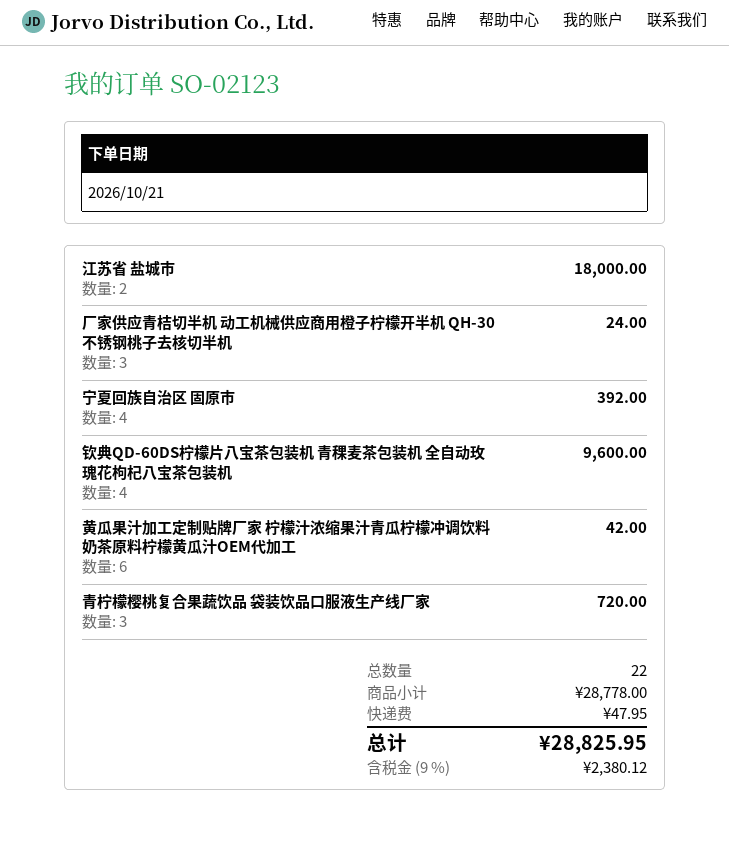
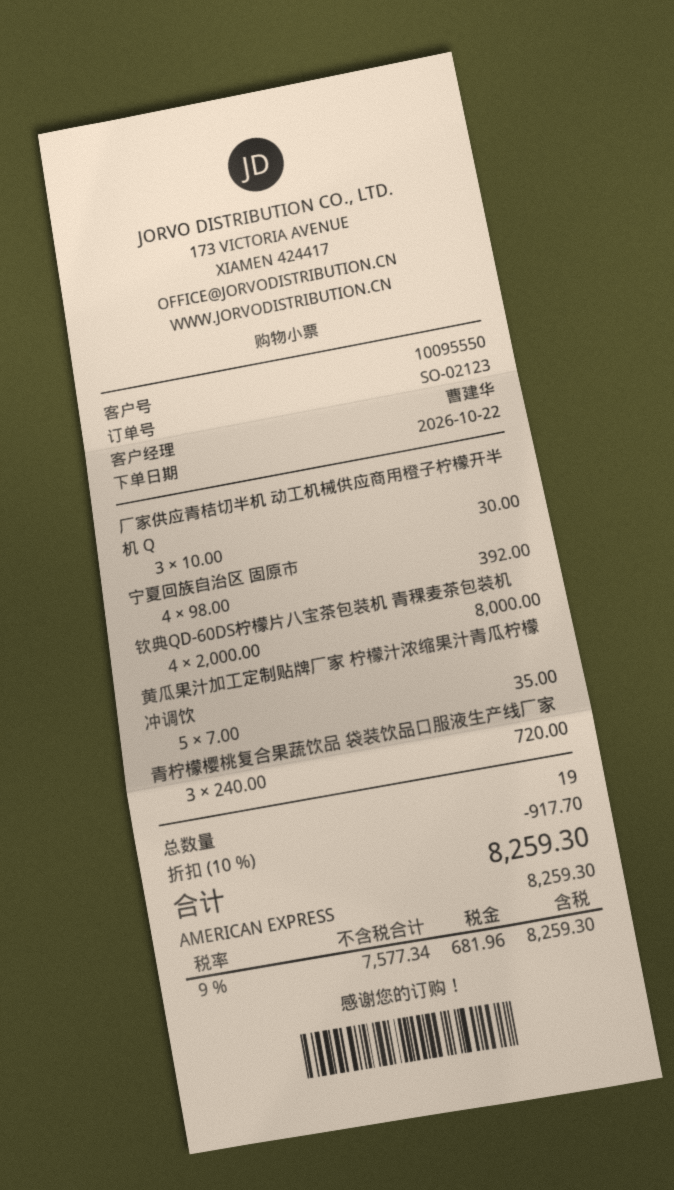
order date: 2026-10-21 -> 2026-10-22
江苏省 盐城市: 2 for 18000.00 -> none
厂家供应青桔切半机 动工机械供应商用橙子柠檬开半机 QH-30不锈钢桃子去核切半机: 3 for 24.00 -> 3 for 30.00
钦典QD-60DS柠檬片八宝茶包装机 青稞麦茶包装机 全自动玫瑰花枸杞八宝茶包装机: 4 for 9600.00 -> 4 for 8000.00
黄瓜果汁加工定制贴牌厂家 柠檬汁浓缩果汁青瓜柠檬冲调饮料奶茶原料柠檬黄瓜汁OEM代加工: 6 for 42.00 -> 5 for 35.00
total quantity: 22 -> 19
discount: none -> 10% = 917.70
shipping: 47.95 -> none
tax: 9% = 2380.12 -> 9% = 681.96
total: 28825.95 -> 8259.30

